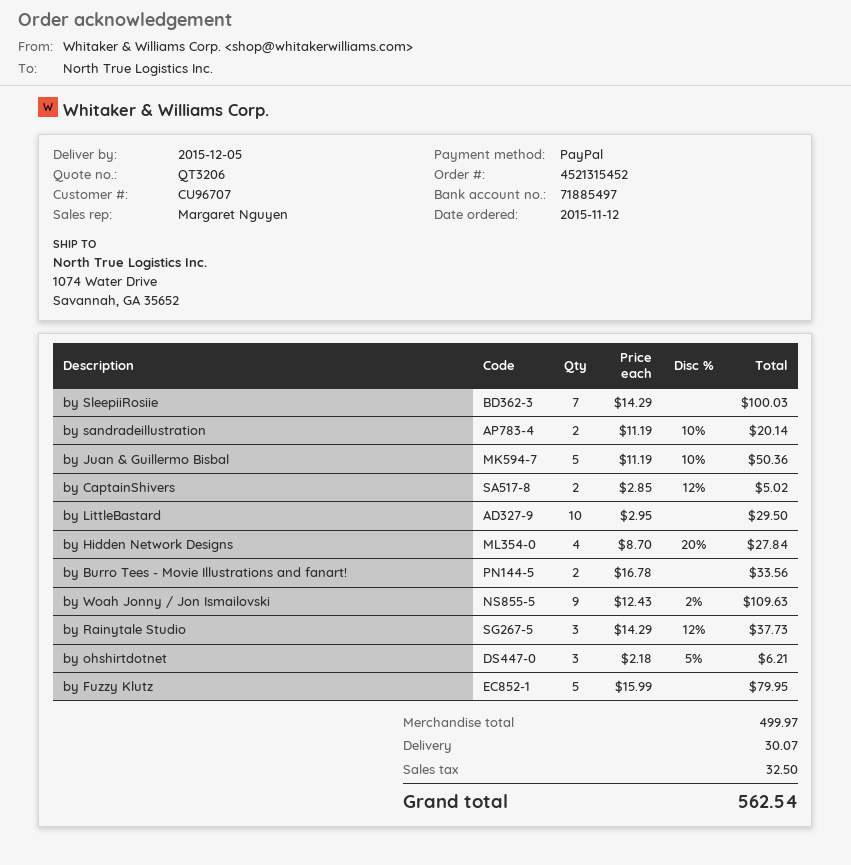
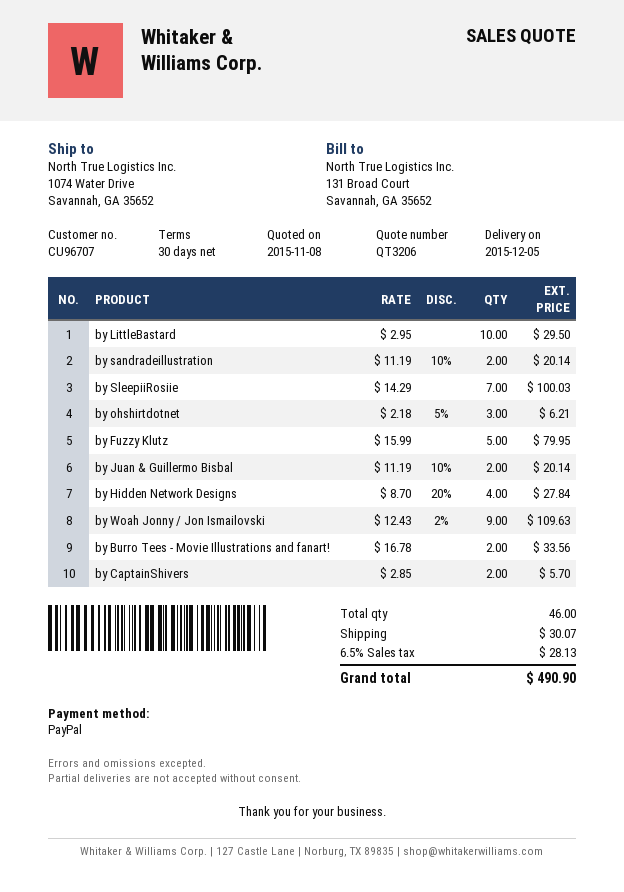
by Juan & Guillermo Bisbal: 5 x 11.19 - 10% = 50.36 -> 2 x 11.19 - 10% = 20.14
by CaptainShivers: 2 x 2.85 - 12% = 5.02 -> 2 x 2.85 = 5.70
by Rainytale Studio: 3 x 14.29 - 12% = 37.73 -> none
tax: 32.50 -> 28.13
total: 562.54 -> 490.90

